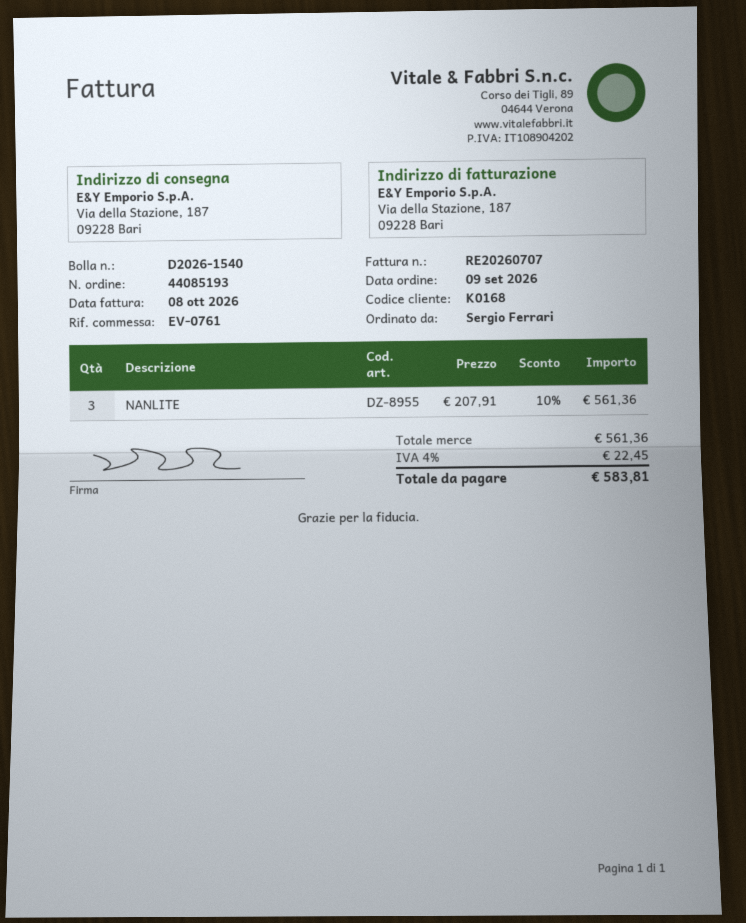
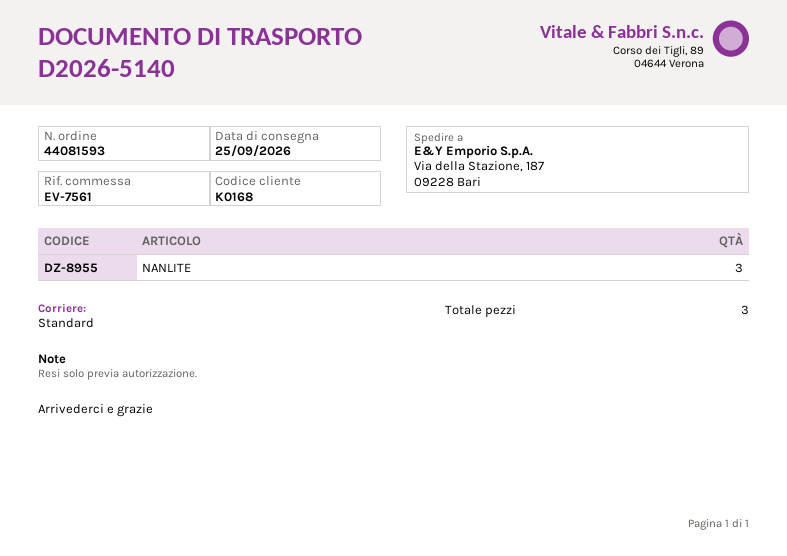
order number: 44085193 -> 44081593
delivery note number: D2026-1540 -> D2026-5140
reference: EV-0761 -> EV-7561

